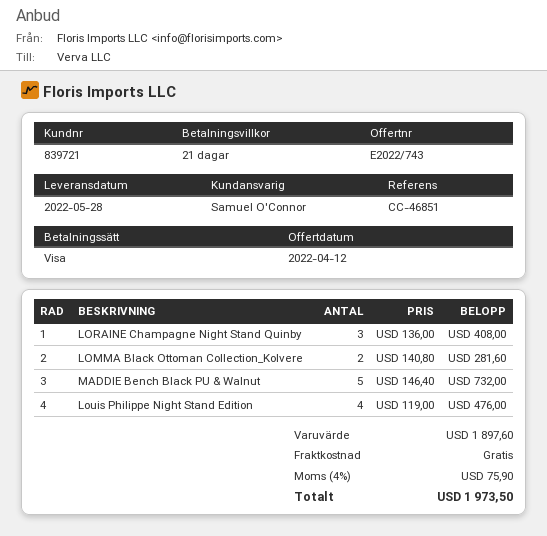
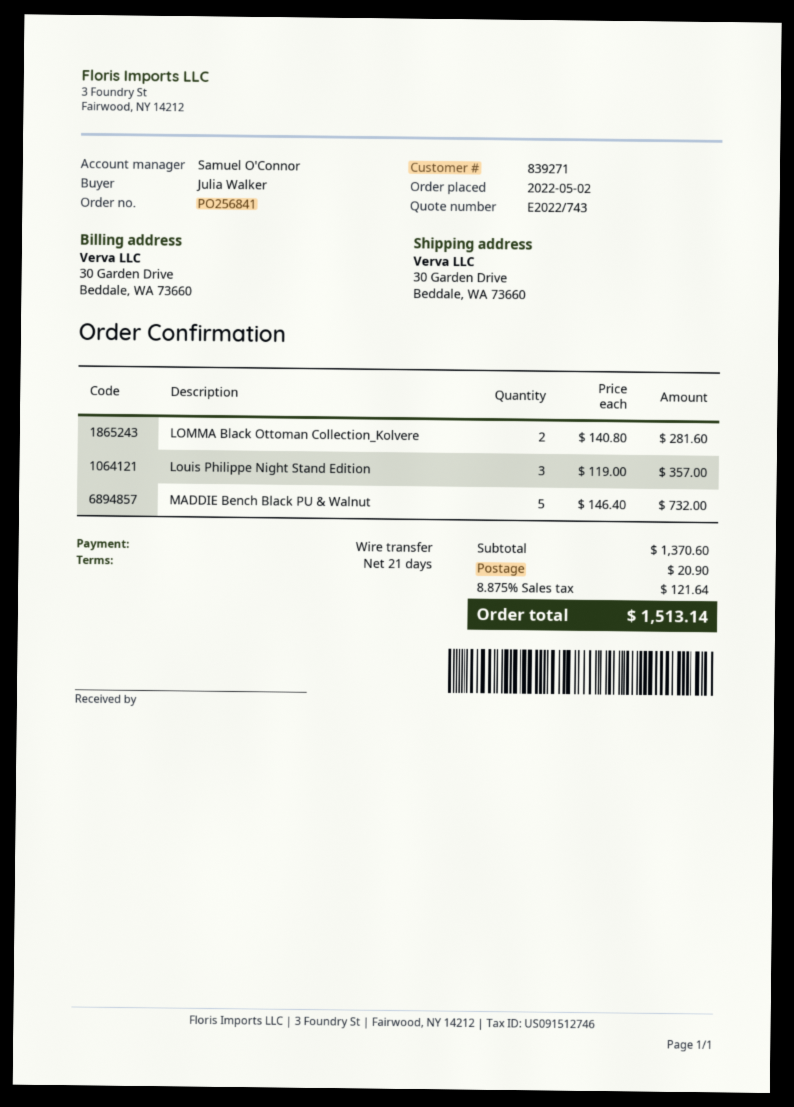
customer number: 839721 -> 839271
payment method: Visa -> bank transfer
LORAINE Champagne Night Stand Quinby: 3 x 136.00 = 408.00 -> none
Louis Philippe Night Stand Edition: 4 x 119.00 = 476.00 -> 3 x 119.00 = 357.00
subtotal: 1897.60 -> 1370.60
shipping: 0.00 -> 20.90
tax: 4% = 75.90 -> 8.875% = 121.64
total: 1973.50 -> 1513.14

